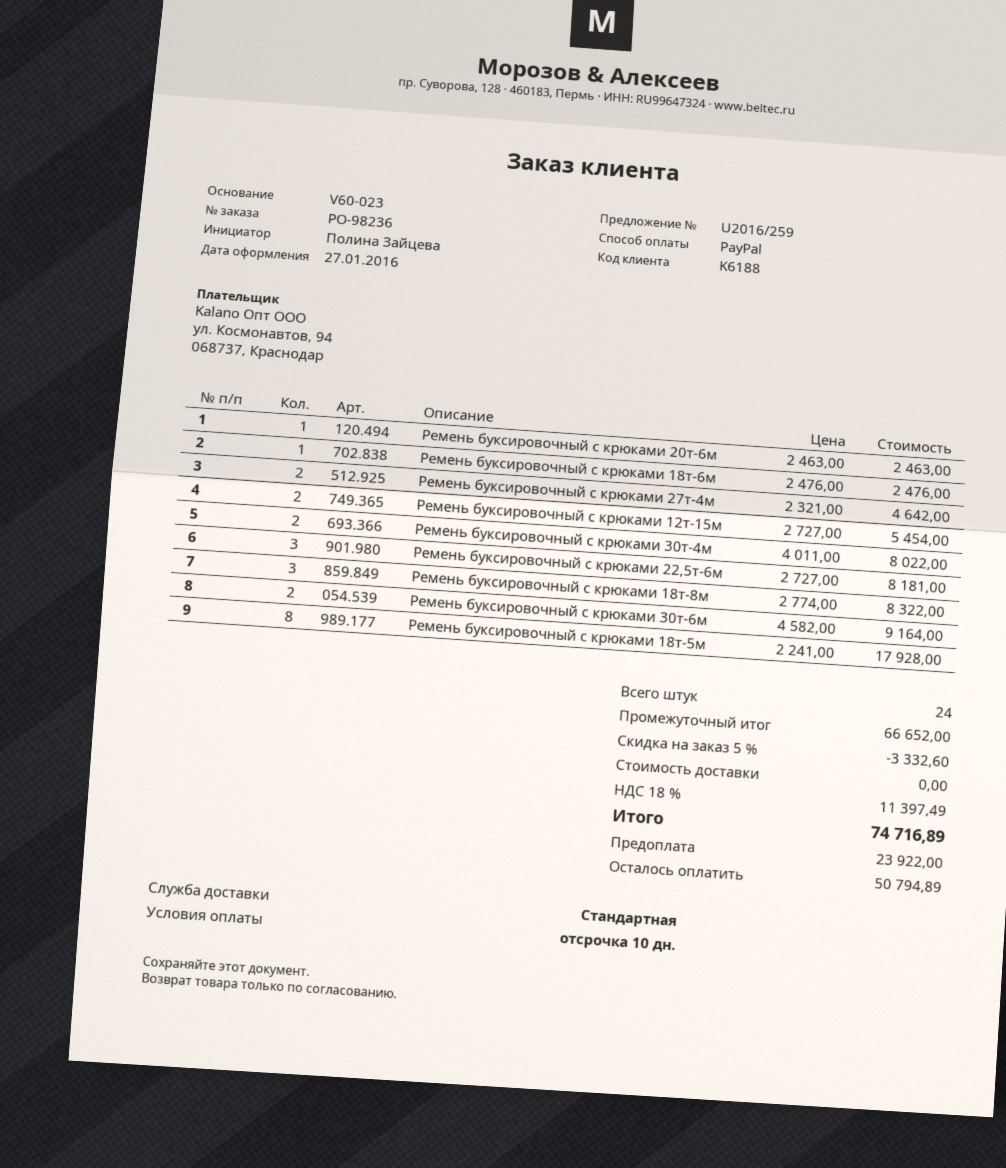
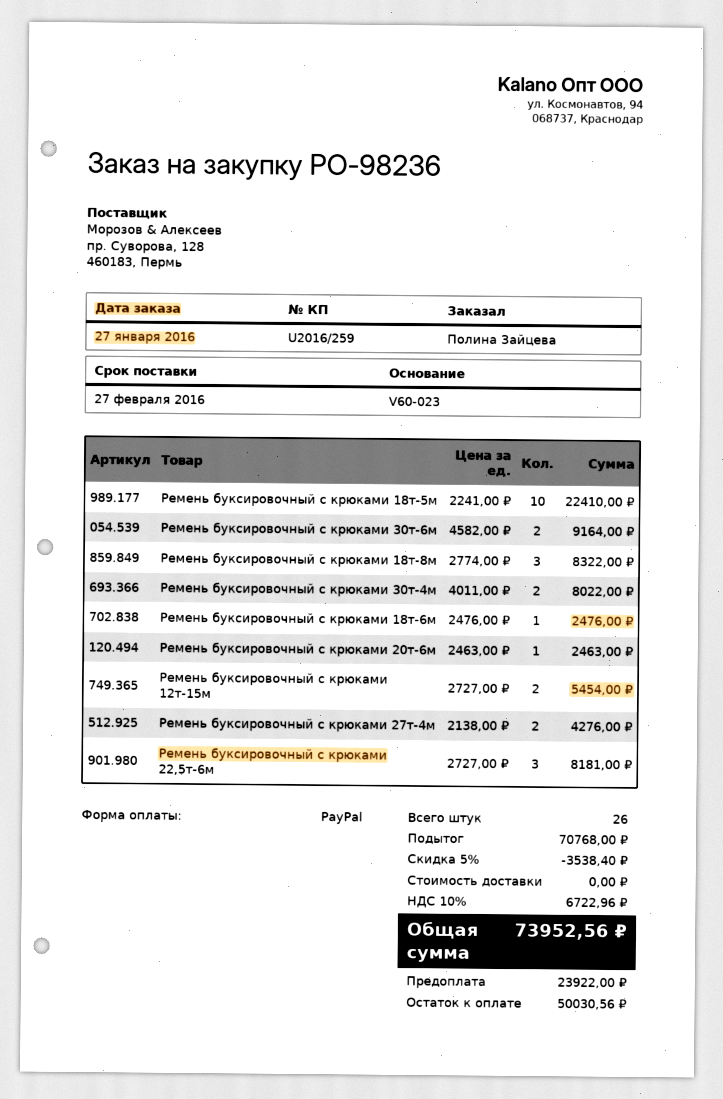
Ремень буксировочный с крюками 27т-4м: 2 x 2321.00 = 4642.00 -> 2 x 2138.00 = 4276.00
Ремень буксировочный с крюками 18т-5м: 8 x 2241.00 = 17928.00 -> 10 x 2241.00 = 22410.00
total quantity: 24 -> 26
subtotal: 66652.00 -> 70768.00
discount: 5% = 3332.60 -> 5% = 3538.40
tax: 18% = 11397.49 -> 10% = 6722.96
total: 74716.89 -> 73952.56
balance: 50794.89 -> 50030.56

